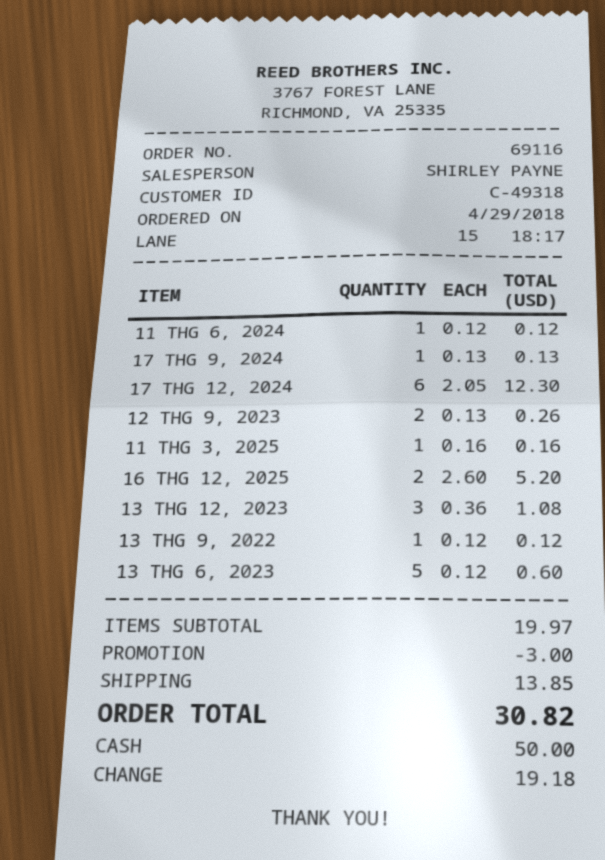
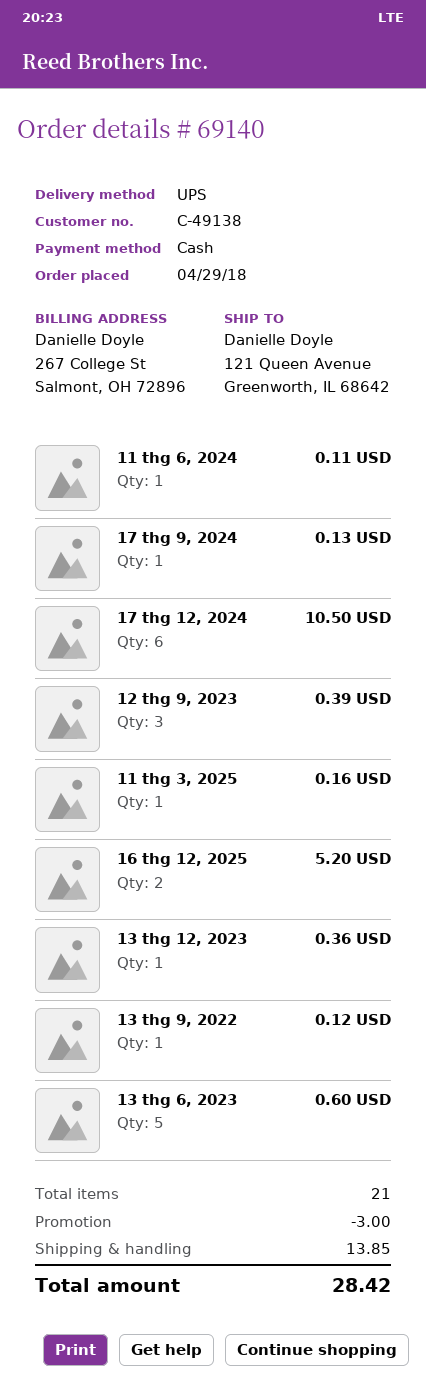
order number: 69116 -> 69140
customer number: C-49318 -> C-49138
11 THG 6, 2024: 1 for 0.12 -> 1 for 0.11
17 THG 12, 2024: 6 for 12.30 -> 6 for 10.50
12 THG 9, 2023: 2 for 0.26 -> 3 for 0.39
13 THG 12, 2023: 3 for 1.08 -> 1 for 0.36
total: 30.82 -> 28.42

